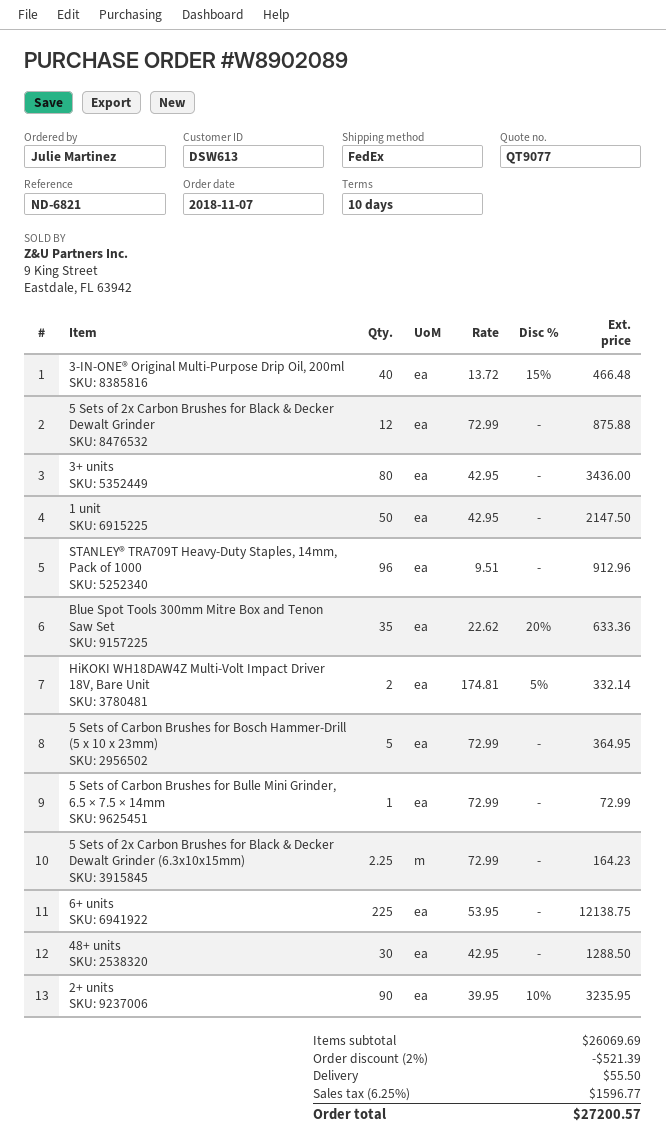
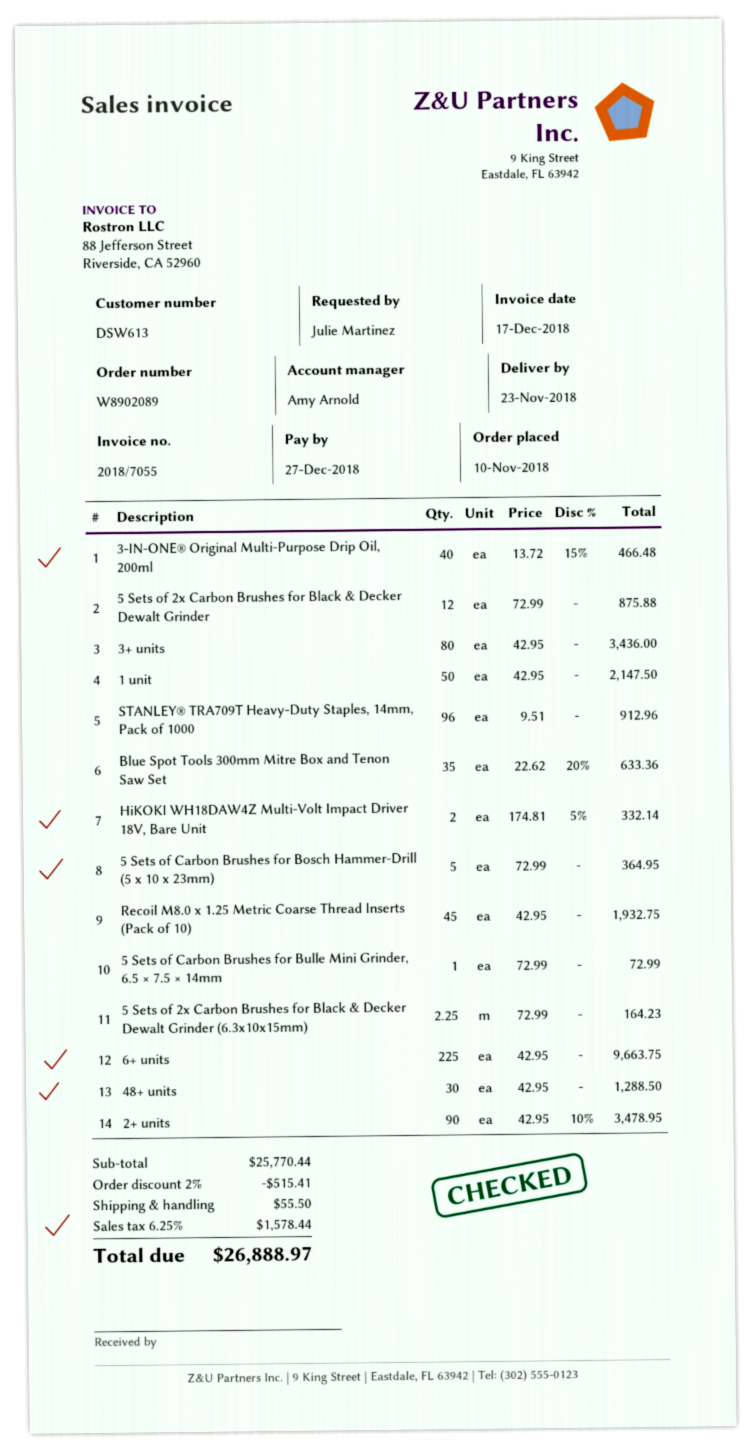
order date: 2018-11-07 -> 2018-11-10
6+ units: 225 x 53.95 = 12138.75 -> 225 x 42.95 = 9663.75
2+ units: 90 x 39.95 - 10% = 3235.95 -> 90 x 42.95 - 10% = 3478.95
Recoil M8.0 x 1.25 Metric Coarse Thread Inserts (Pack of 10): none -> 45 x 42.95 = 1932.75
subtotal: 26069.69 -> 25770.44
discount: 2% = 521.39 -> 2% = 515.41
tax: 6.25% = 1596.77 -> 6.25% = 1578.44
total: 27200.57 -> 26888.97

